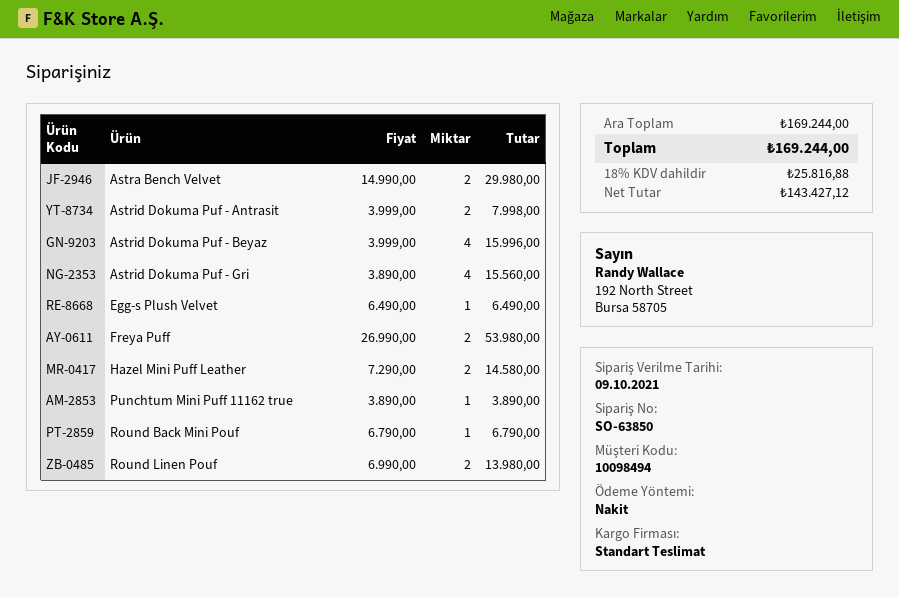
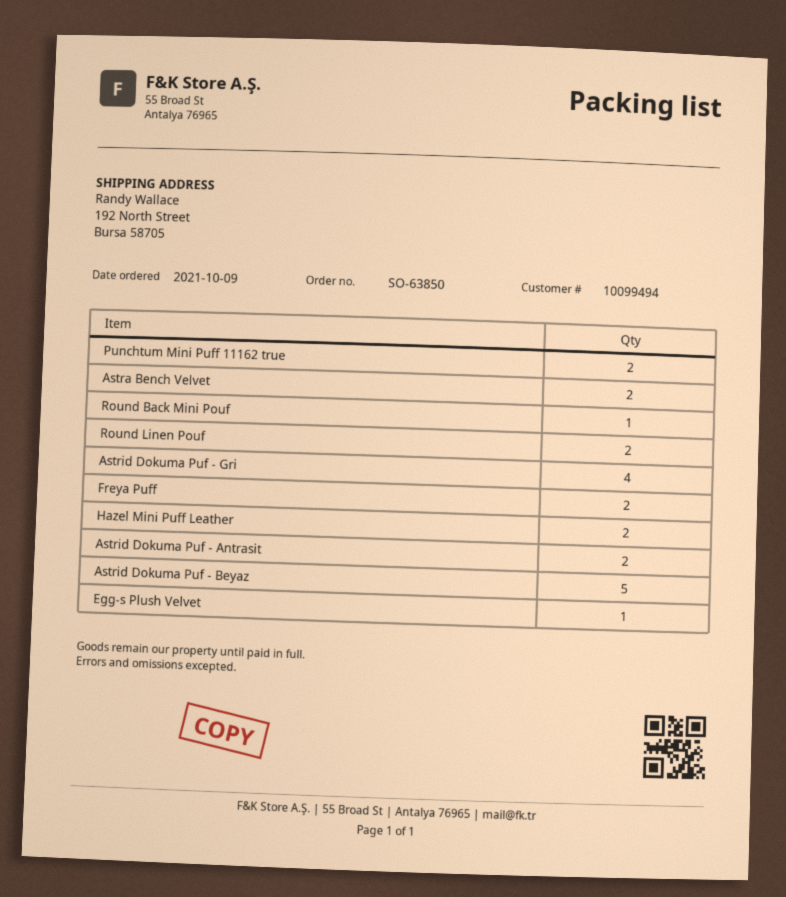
customer number: 10098494 -> 10099494
Astrid Dokuma Puf - Beyaz: 4 -> 5
Punchtum Mini Puff 11162 true: 1 -> 2

